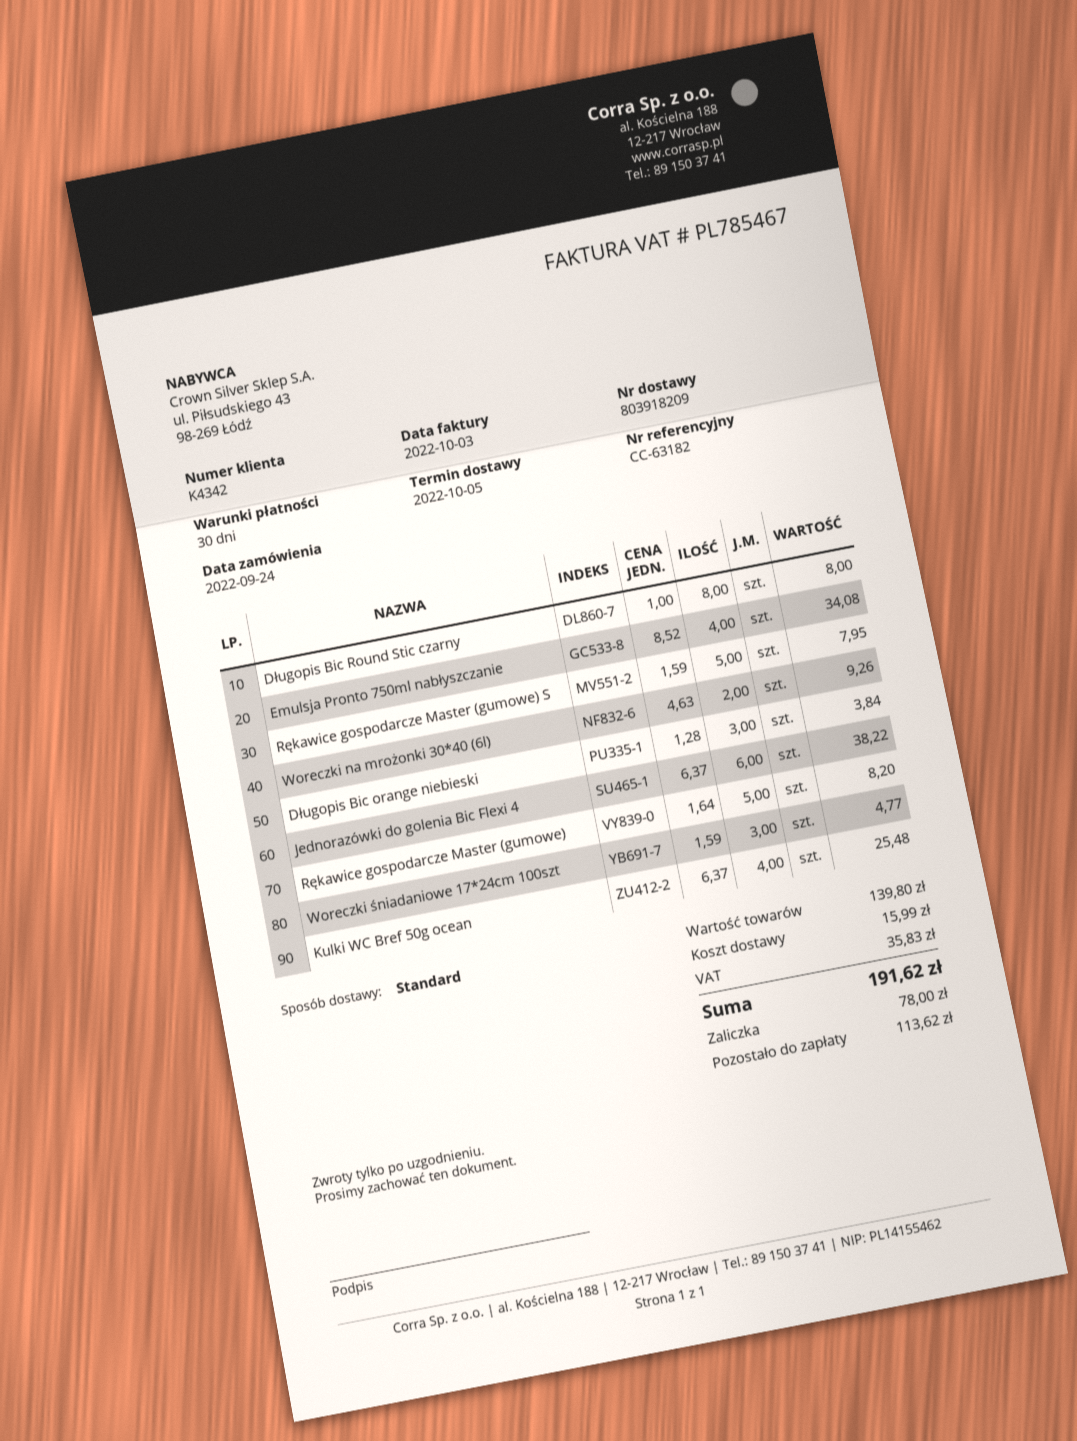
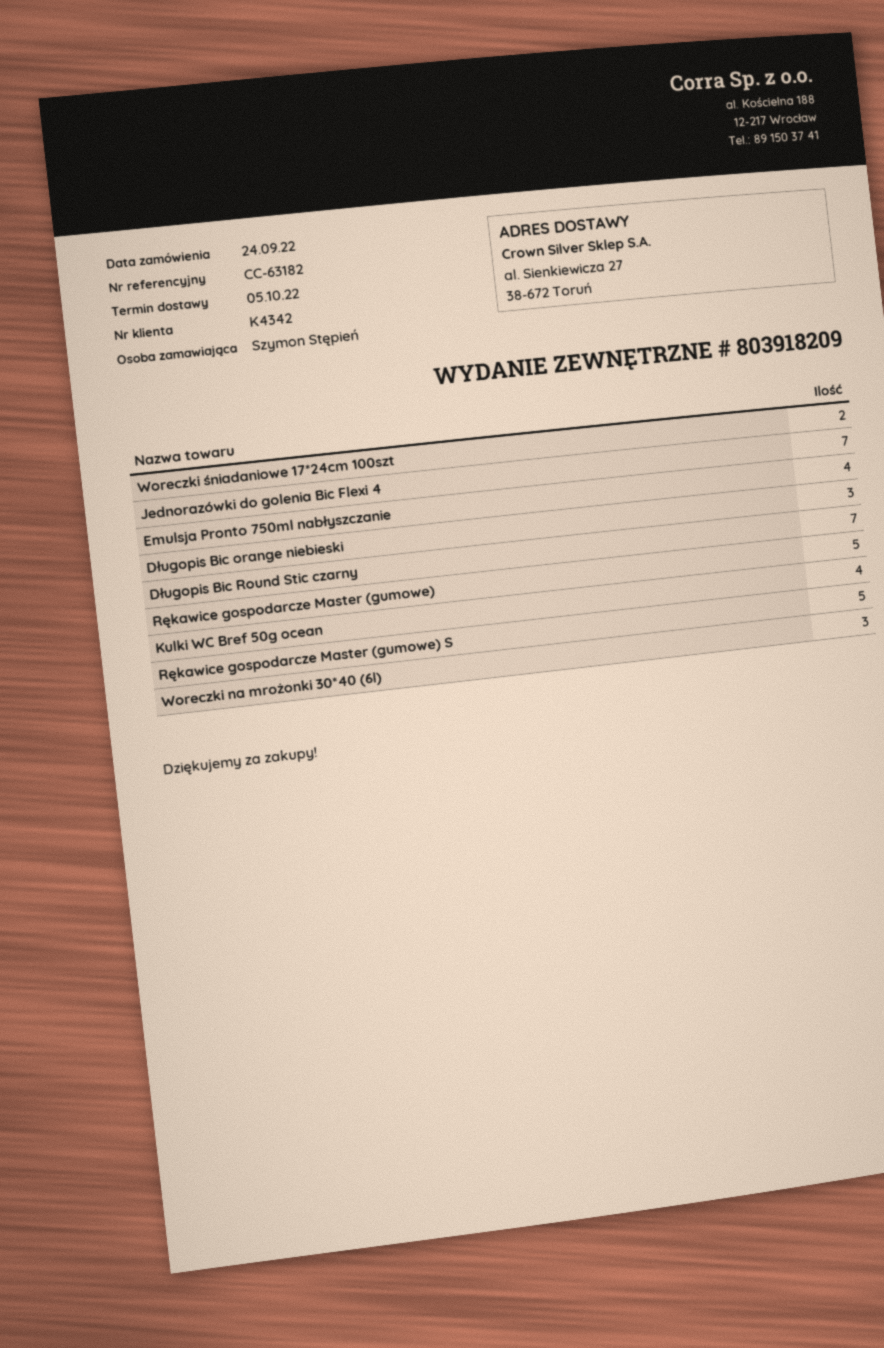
Długopis Bic Round Stic czarny: 8 -> 7
Woreczki na mrożonki 30*40 (6l): 2 -> 3
Jednorazówki do golenia Bic Flexi 4: 6 -> 7
Woreczki śniadaniowe 17*24cm 100szt: 3 -> 2

